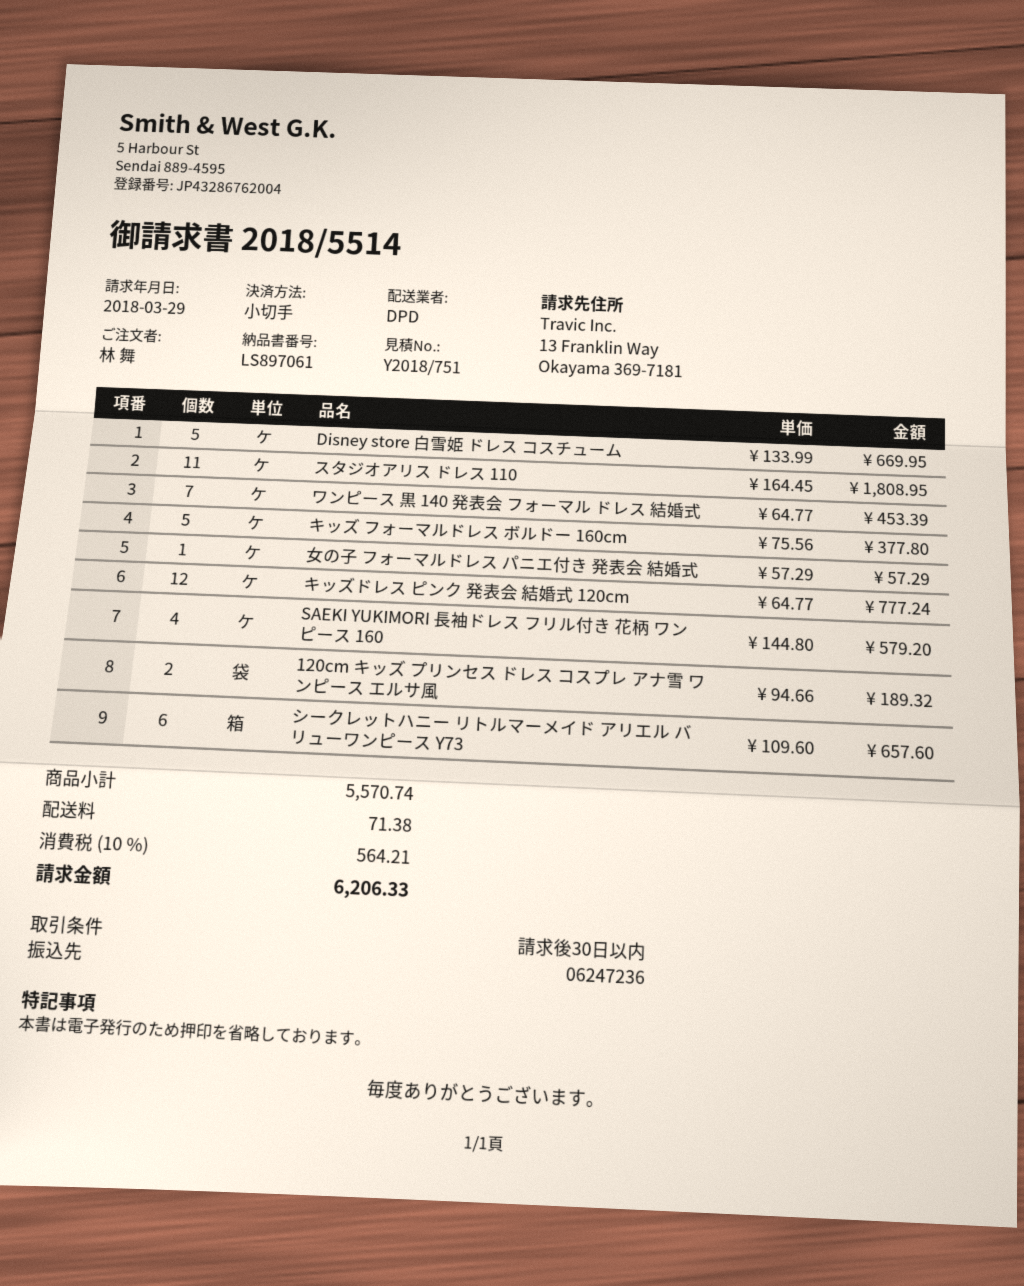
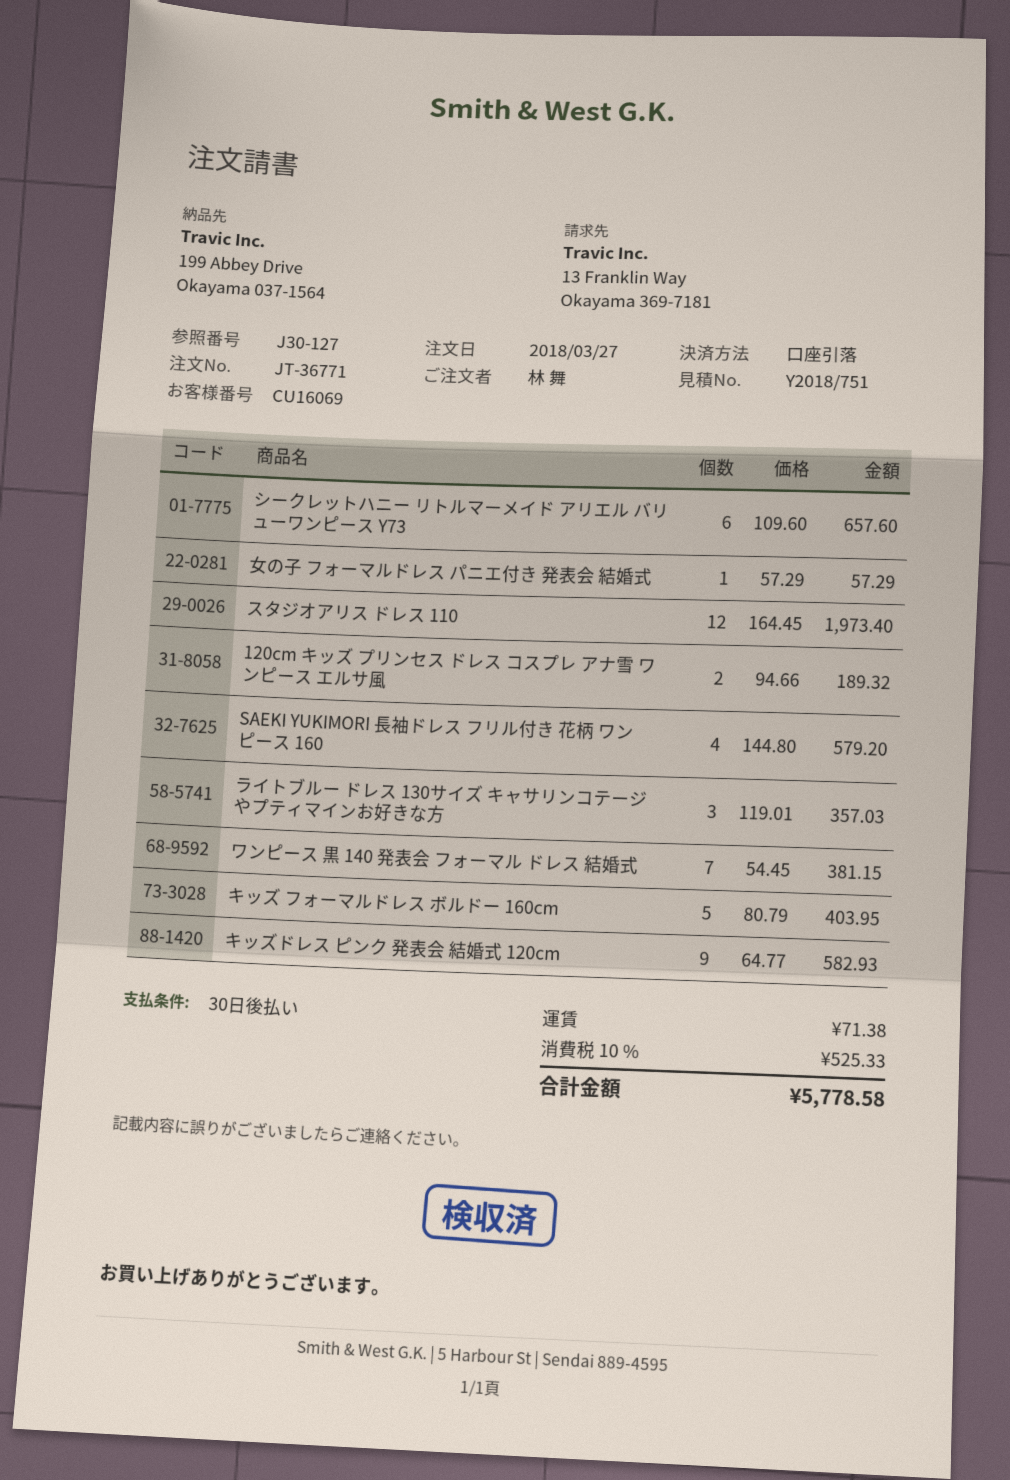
payment method: cheque -> direct debit
Disney store 白雪姫 ドレス コスチューム: 5 x 133.99 = 669.95 -> none
スタジオアリス ドレス 110: 11 x 164.45 = 1808.95 -> 12 x 164.45 = 1973.40
ワンピース 黒 140 発表会 フォーマル ドレス 結婚式: 7 x 64.77 = 453.39 -> 7 x 54.45 = 381.15
キッズ フォーマルドレス ボルドー 160cm: 5 x 75.56 = 377.80 -> 5 x 80.79 = 403.95
キッズドレス ピンク 発表会 結婚式 120cm: 12 x 64.77 = 777.24 -> 9 x 64.77 = 582.93
ライトブルー ドレス 130サイズ キャサリンコテージやプティマインお好きな方: none -> 3 x 119.01 = 357.03
tax: 10% = 564.21 -> 10% = 525.33
total: 6206.33 -> 5778.58

